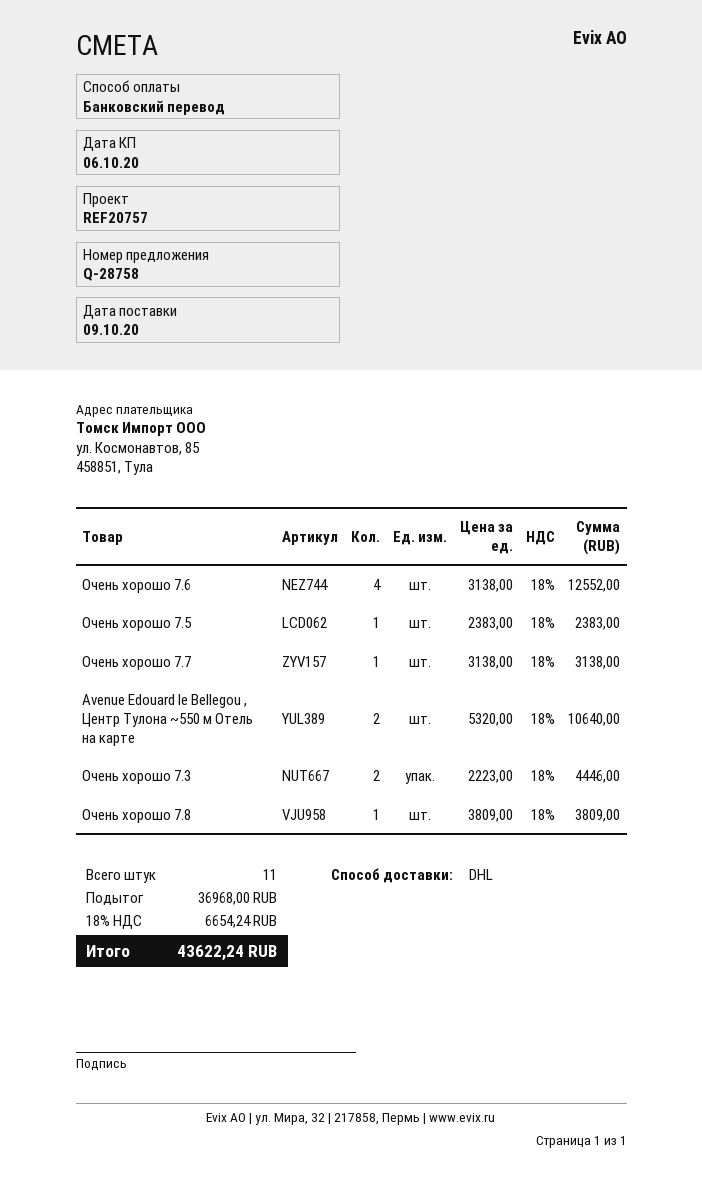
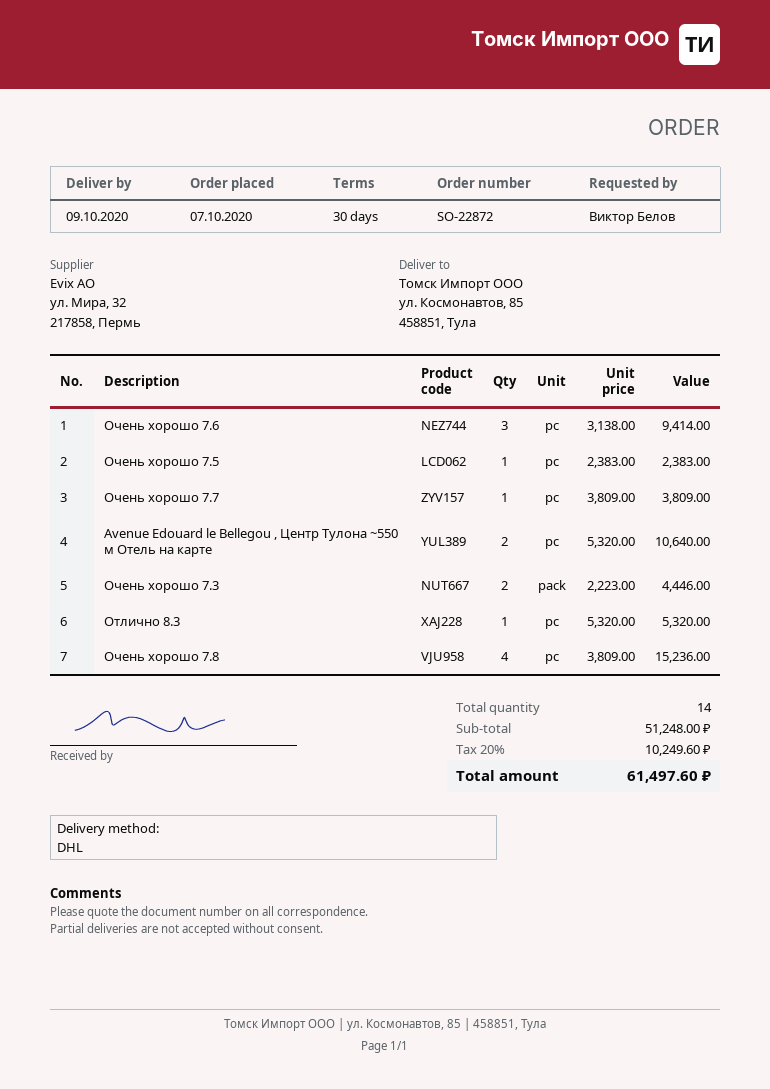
Очень хорошо 7.6: 4 x 3138.00 = 12552.00 -> 3 x 3138.00 = 9414.00
Очень хорошо 7.7: 1 x 3138.00 = 3138.00 -> 1 x 3809.00 = 3809.00
Очень хорошо 7.8: 1 x 3809.00 = 3809.00 -> 4 x 3809.00 = 15236.00
Отлично 8.3: none -> 1 x 5320.00 = 5320.00
total quantity: 11 -> 14
subtotal: 36968.00 -> 51248.00
tax: 18% = 6654.24 -> 20% = 10249.60
total: 43622.24 -> 61497.60

